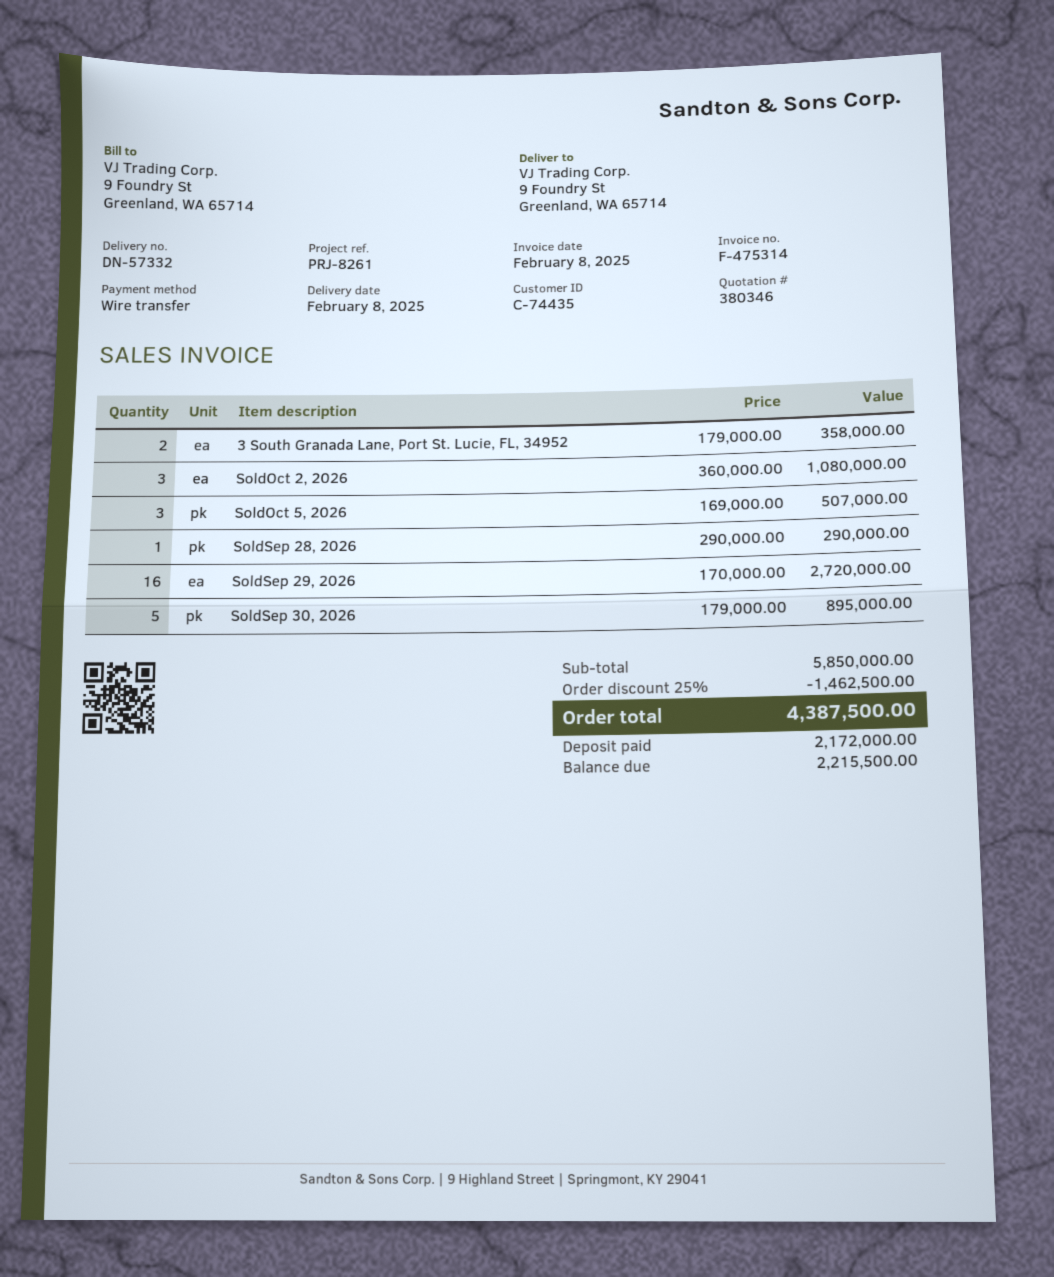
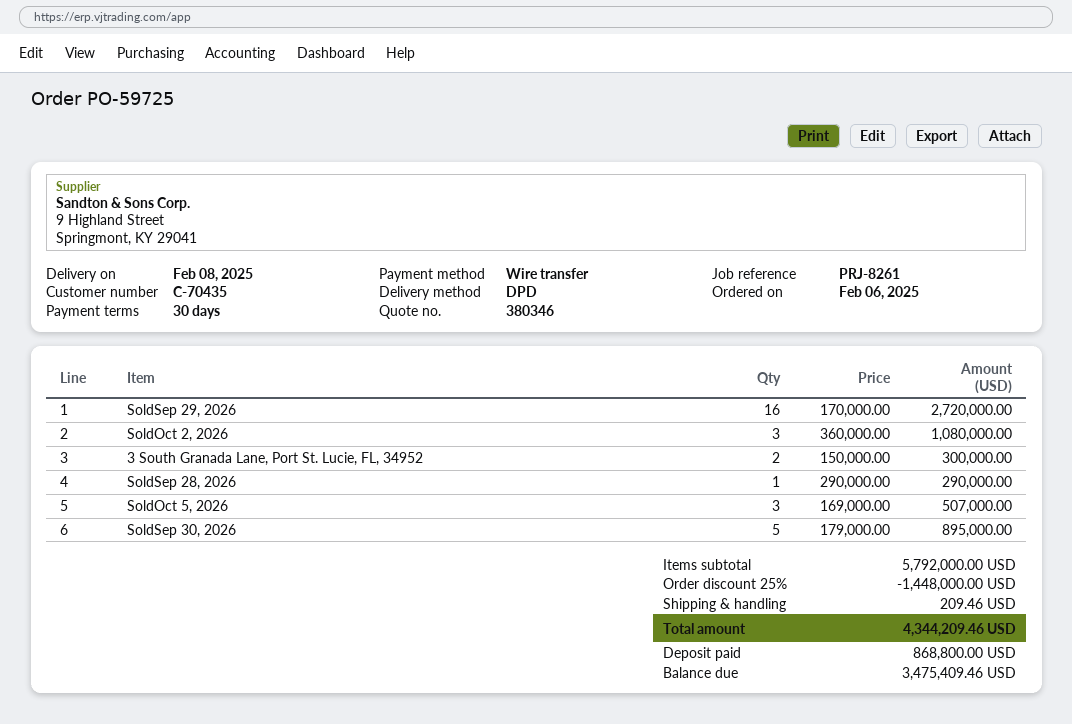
customer number: C-74435 -> C-70435
3 South Granada Lane, Port St. Lucie, FL, 34952: 2 x 179000.00 = 358000.00 -> 2 x 150000.00 = 300000.00
subtotal: 5850000.00 -> 5792000.00
discount: 25% = 1462500.00 -> 25% = 1448000.00
shipping: none -> 209.46
total: 4387500.00 -> 4344209.46
deposit: 2172000.00 -> 868800.00
balance: 2215500.00 -> 3475409.46

